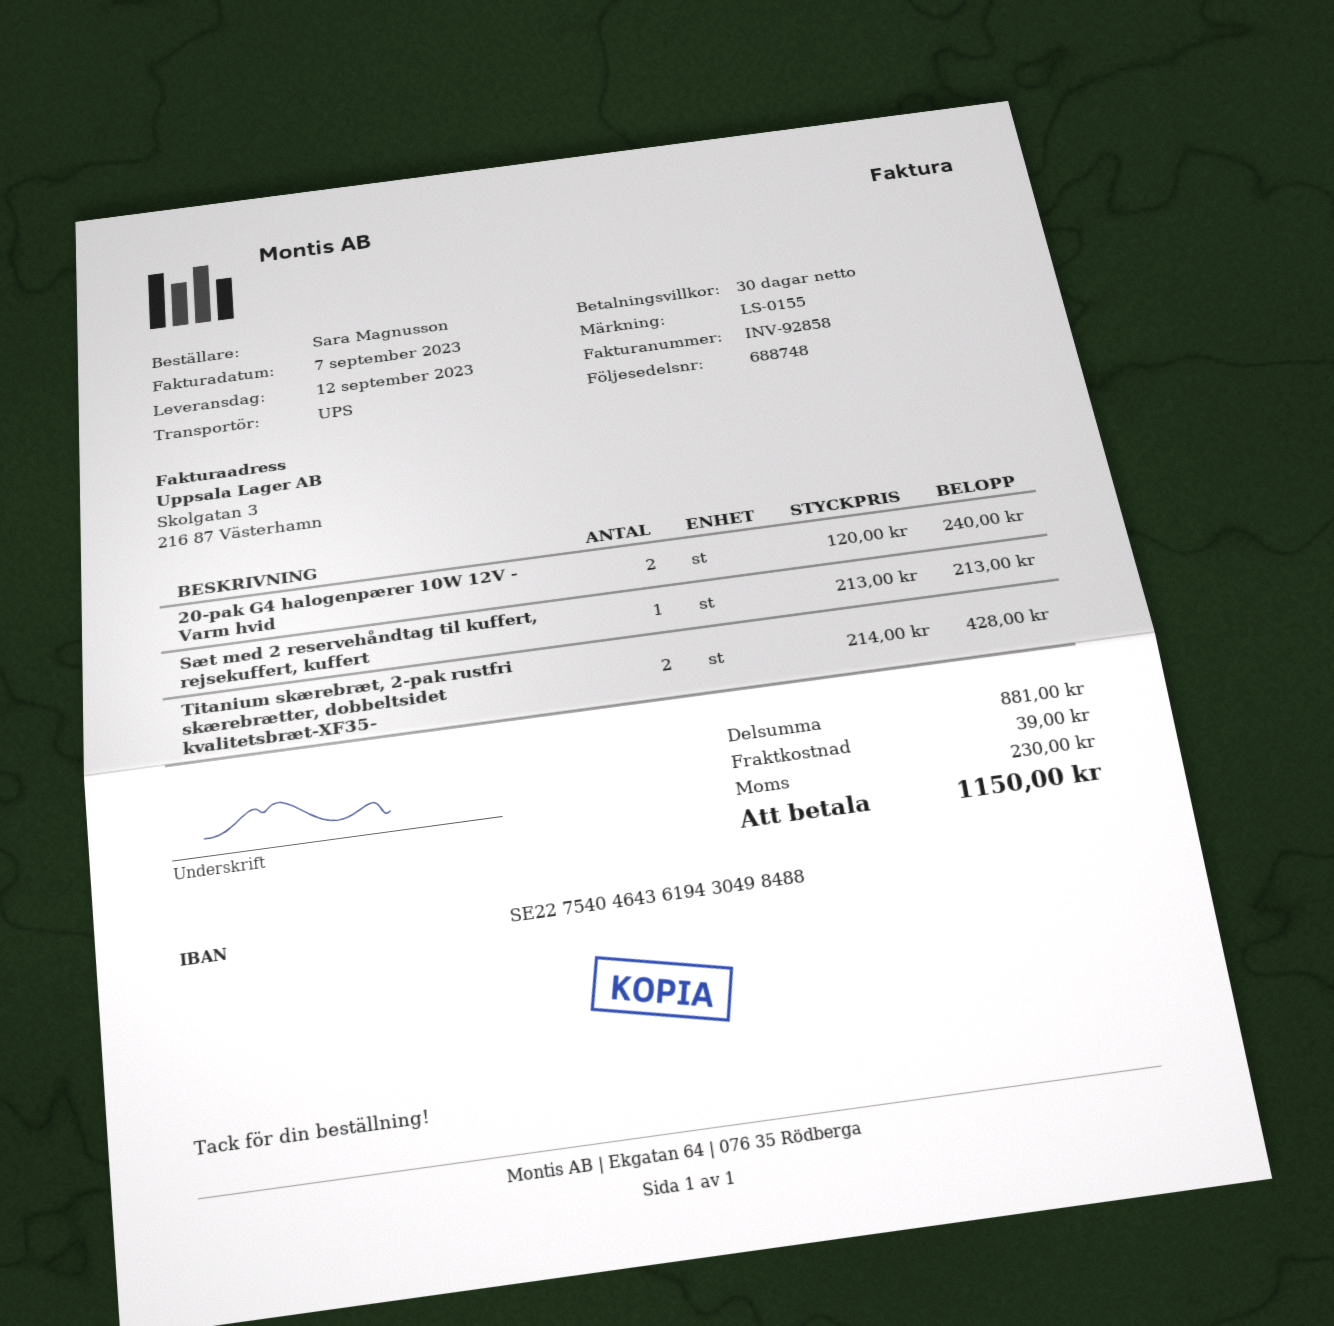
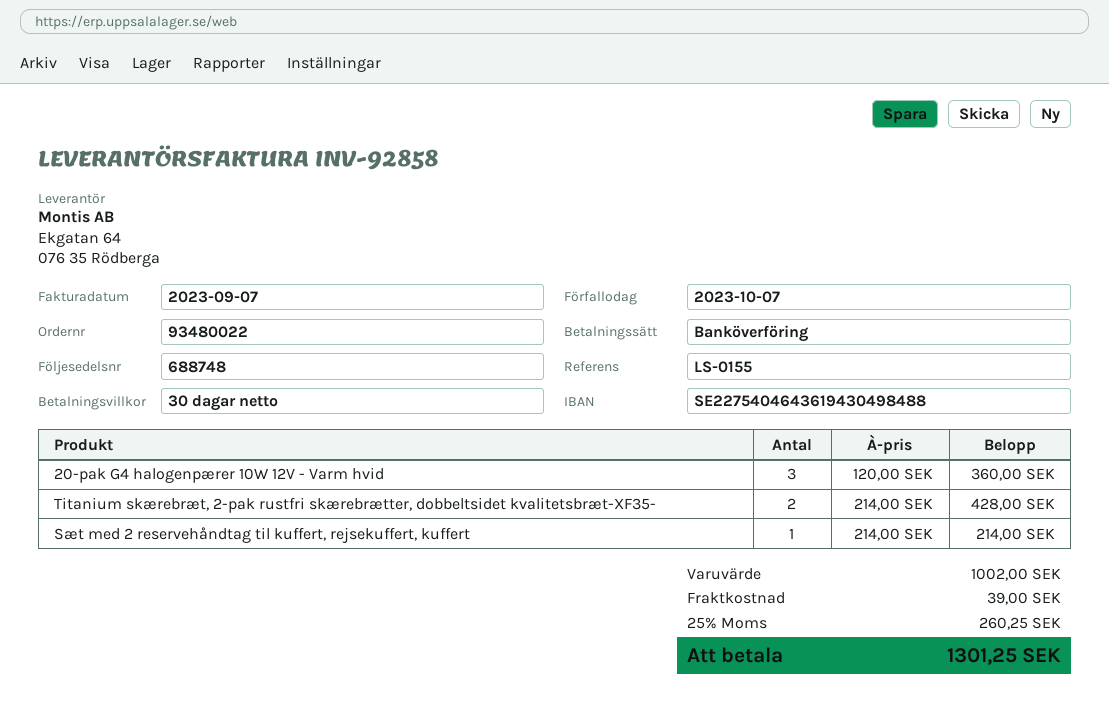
20-pak G4 halogenpærer 10W 12V - Varm hvid: 2 x 120.00 = 240.00 -> 3 x 120.00 = 360.00
Sæt med 2 reservehåndtag til kuffert, rejsekuffert, kuffert: 1 x 213.00 = 213.00 -> 1 x 214.00 = 214.00
subtotal: 881.00 -> 1002.00
tax: 230.00 -> 260.25
total: 1150.00 -> 1301.25

